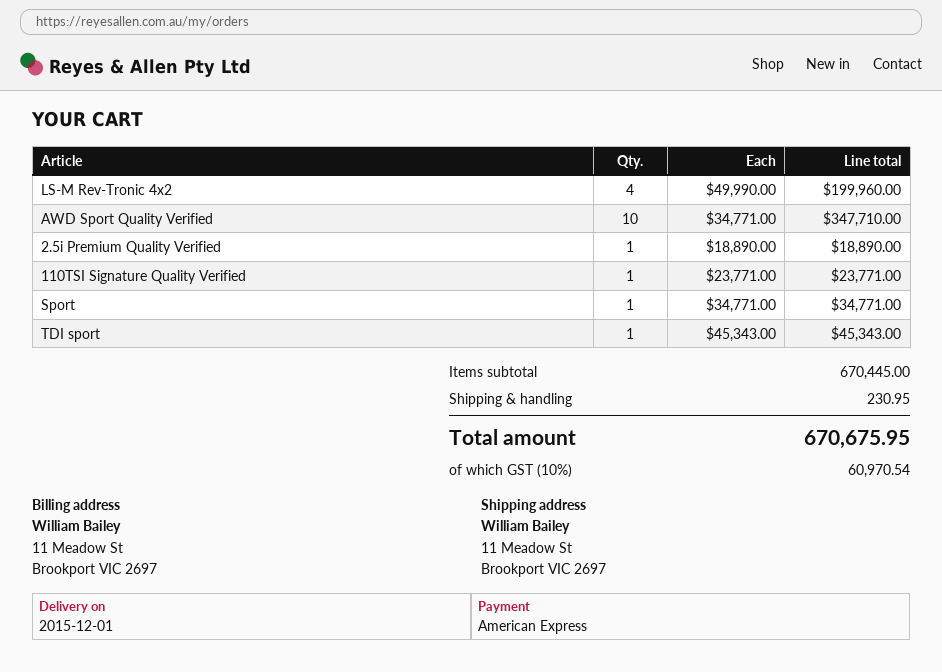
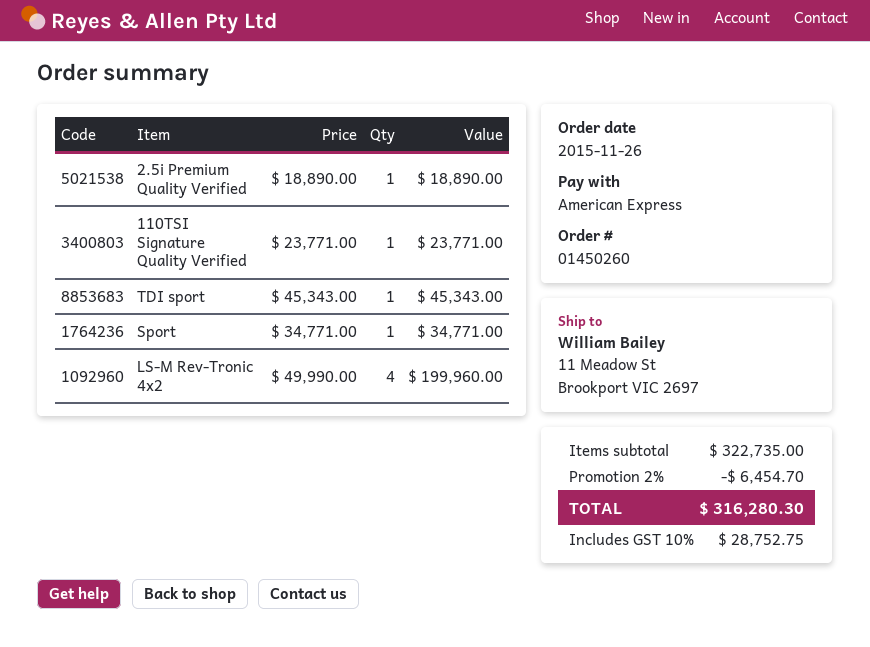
AWD Sport Quality Verified: 10 x 34771.00 = 347710.00 -> none
subtotal: 670445.00 -> 322735.00
discount: none -> 2% = 6454.70
shipping: 230.95 -> none
tax: 10% = 60970.54 -> 10% = 28752.75
total: 670675.95 -> 316280.30

